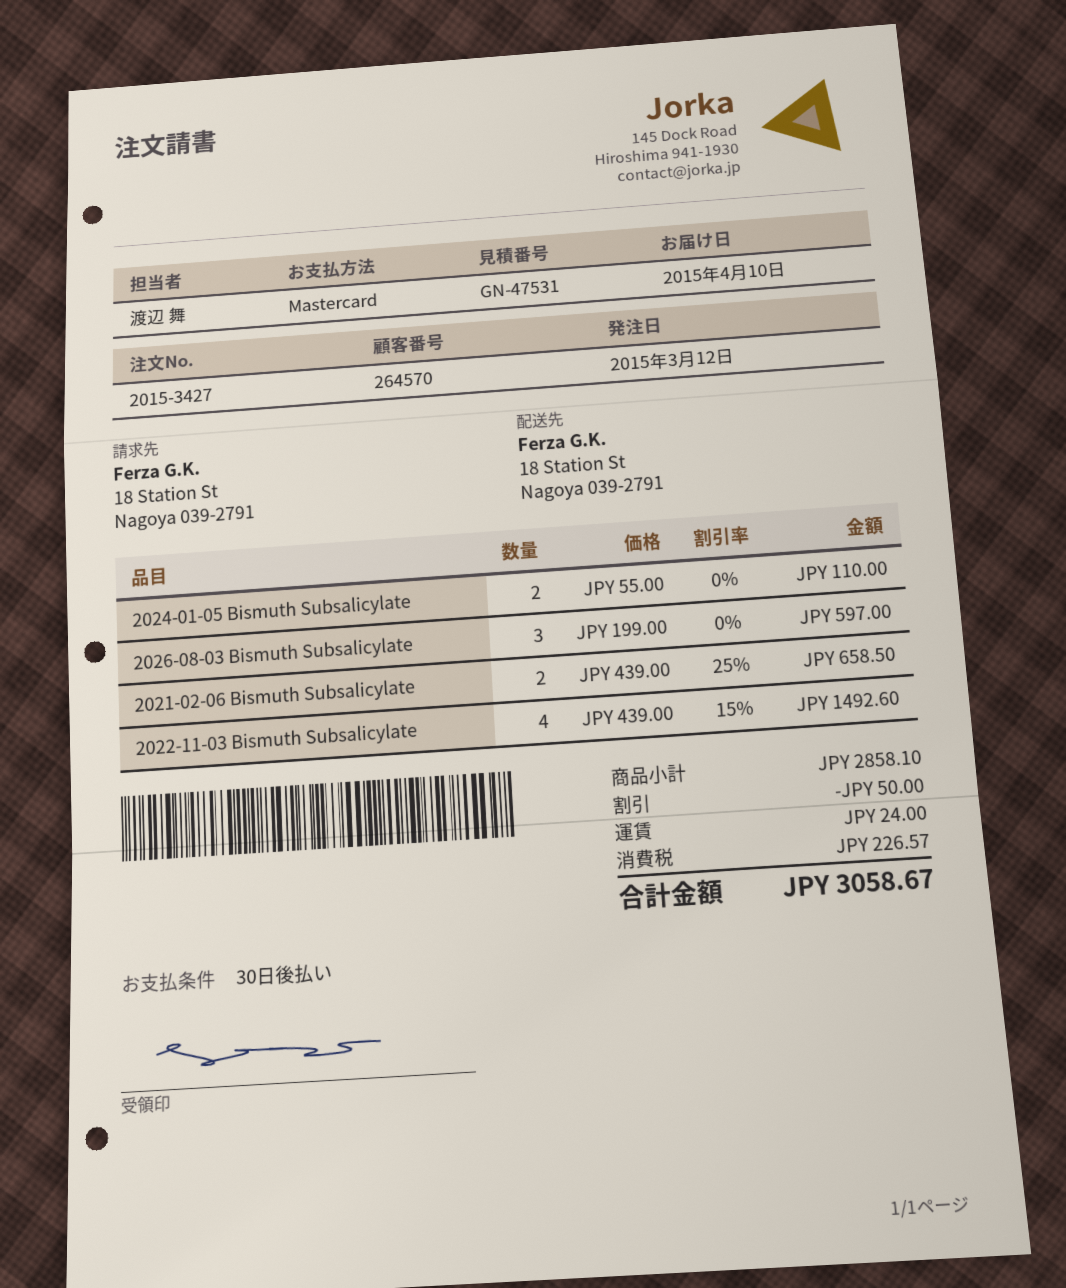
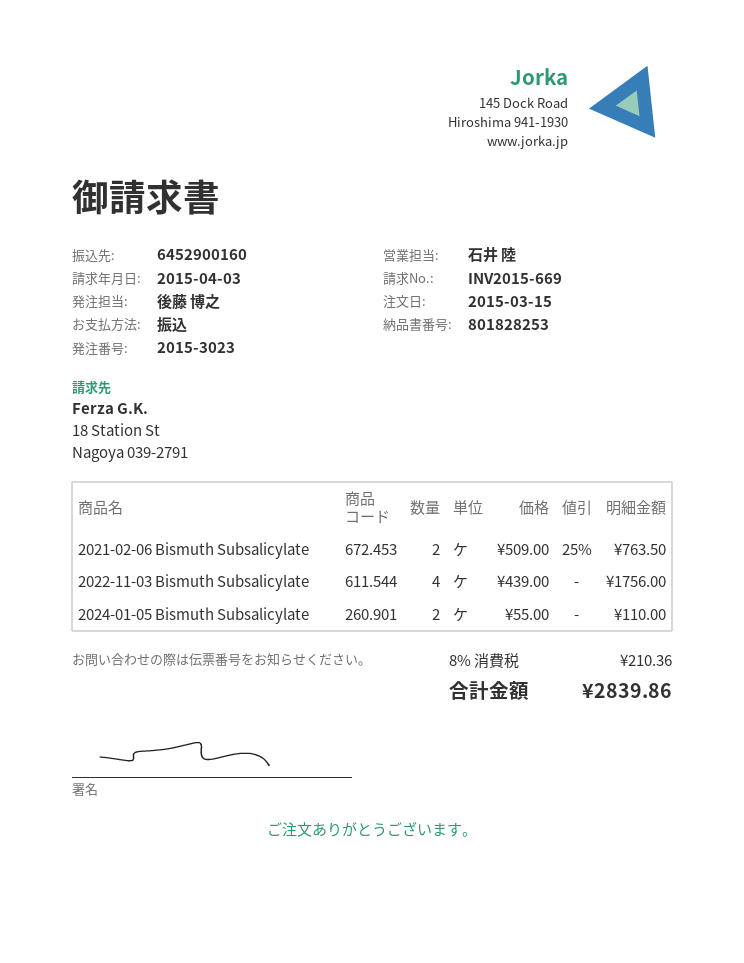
order number: 2015-3427 -> 2015-3023
order date: 2015-03-12 -> 2015-03-15
sales rep: 渡辺 舞 -> 石井 陸
payment method: Mastercard -> bank transfer
2026-08-03 Bismuth Subsalicylate: 3 x 199.00 = 597.00 -> none
2021-02-06 Bismuth Subsalicylate: 2 x 439.00 - 25% = 658.50 -> 2 x 509.00 - 25% = 763.50
2022-11-03 Bismuth Subsalicylate: 4 x 439.00 - 15% = 1492.60 -> 4 x 439.00 = 1756.00
discount: 50.00 -> none
shipping: 24.00 -> none
tax: 226.57 -> 210.36
total: 3058.67 -> 2839.86

